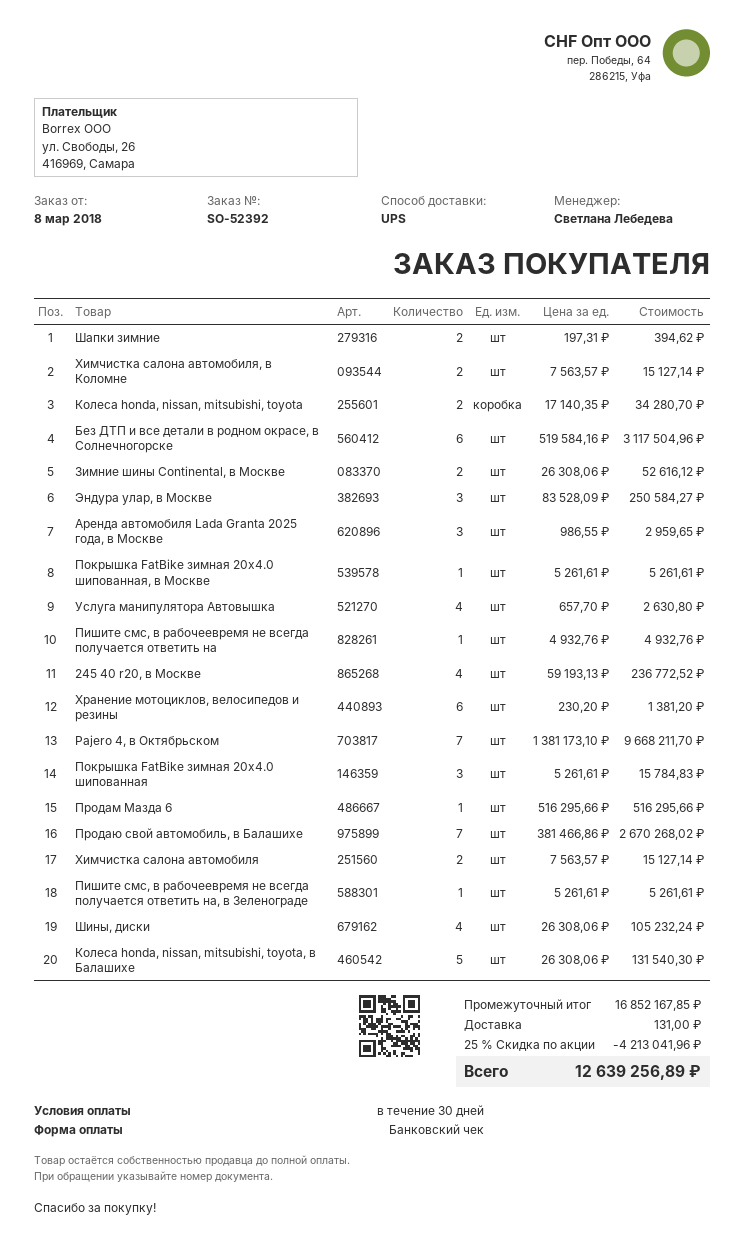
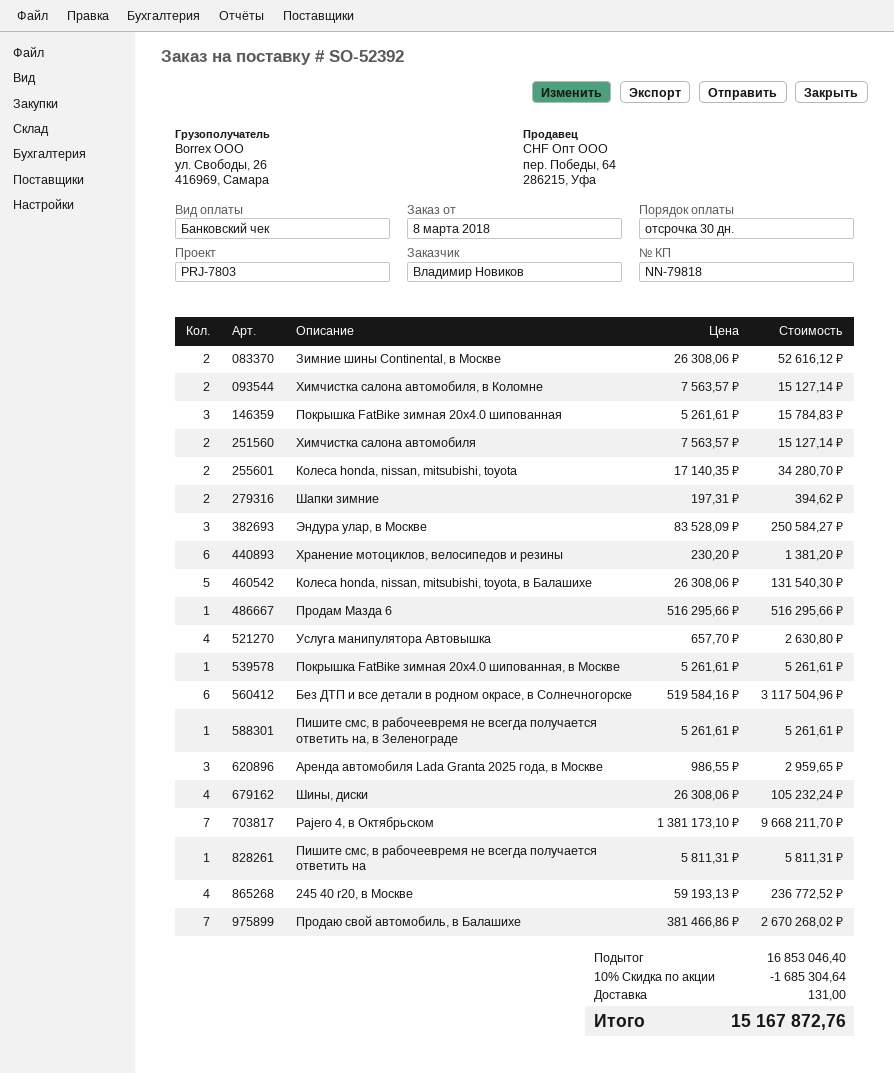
Пишите смс, в рабочеевремя не всегда получается ответить на: 1 x 4932.76 = 4932.76 -> 1 x 5811.31 = 5811.31
subtotal: 16852167.85 -> 16853046.40
discount: 25% = 4213041.96 -> 10% = 1685304.64
total: 12639256.89 -> 15167872.76

